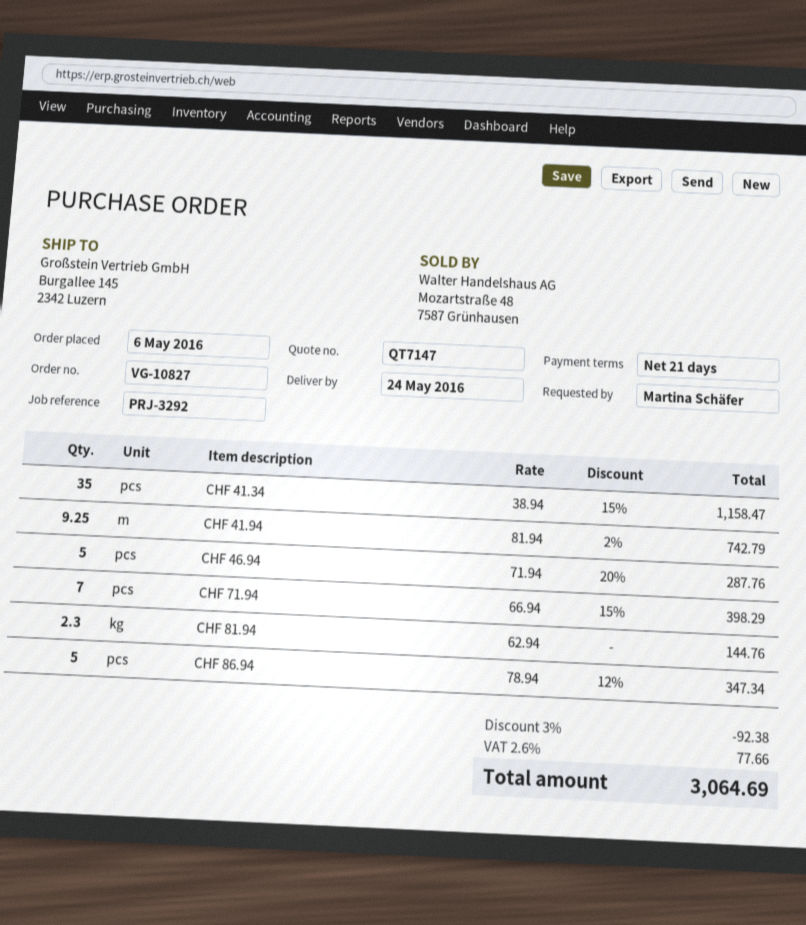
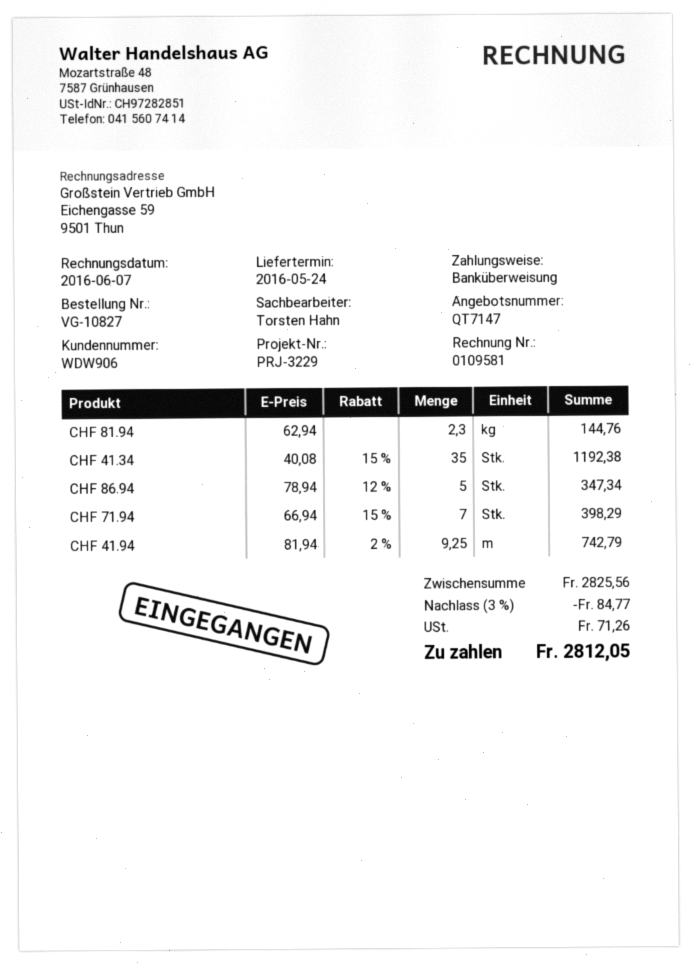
reference: PRJ-3292 -> PRJ-3229
CHF 41.34: 35 x 38.94 - 15% = 1158.47 -> 35 x 40.08 - 15% = 1192.38
CHF 46.94: 5 x 71.94 - 20% = 287.76 -> none
discount: 3% = 92.38 -> 3% = 84.77
tax: 77.66 -> 71.26
total: 3064.69 -> 2812.05

